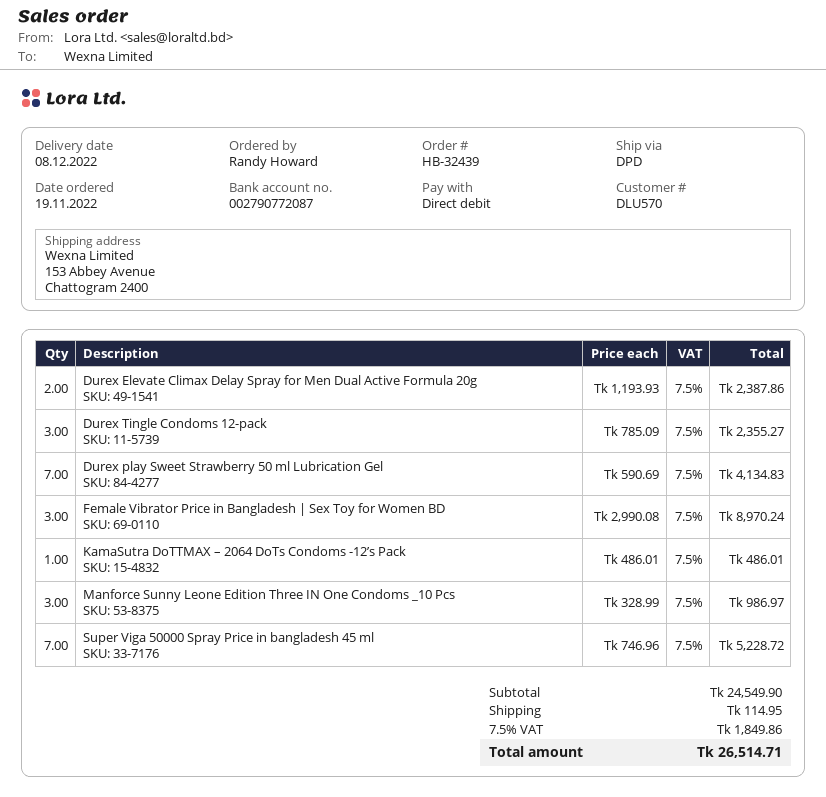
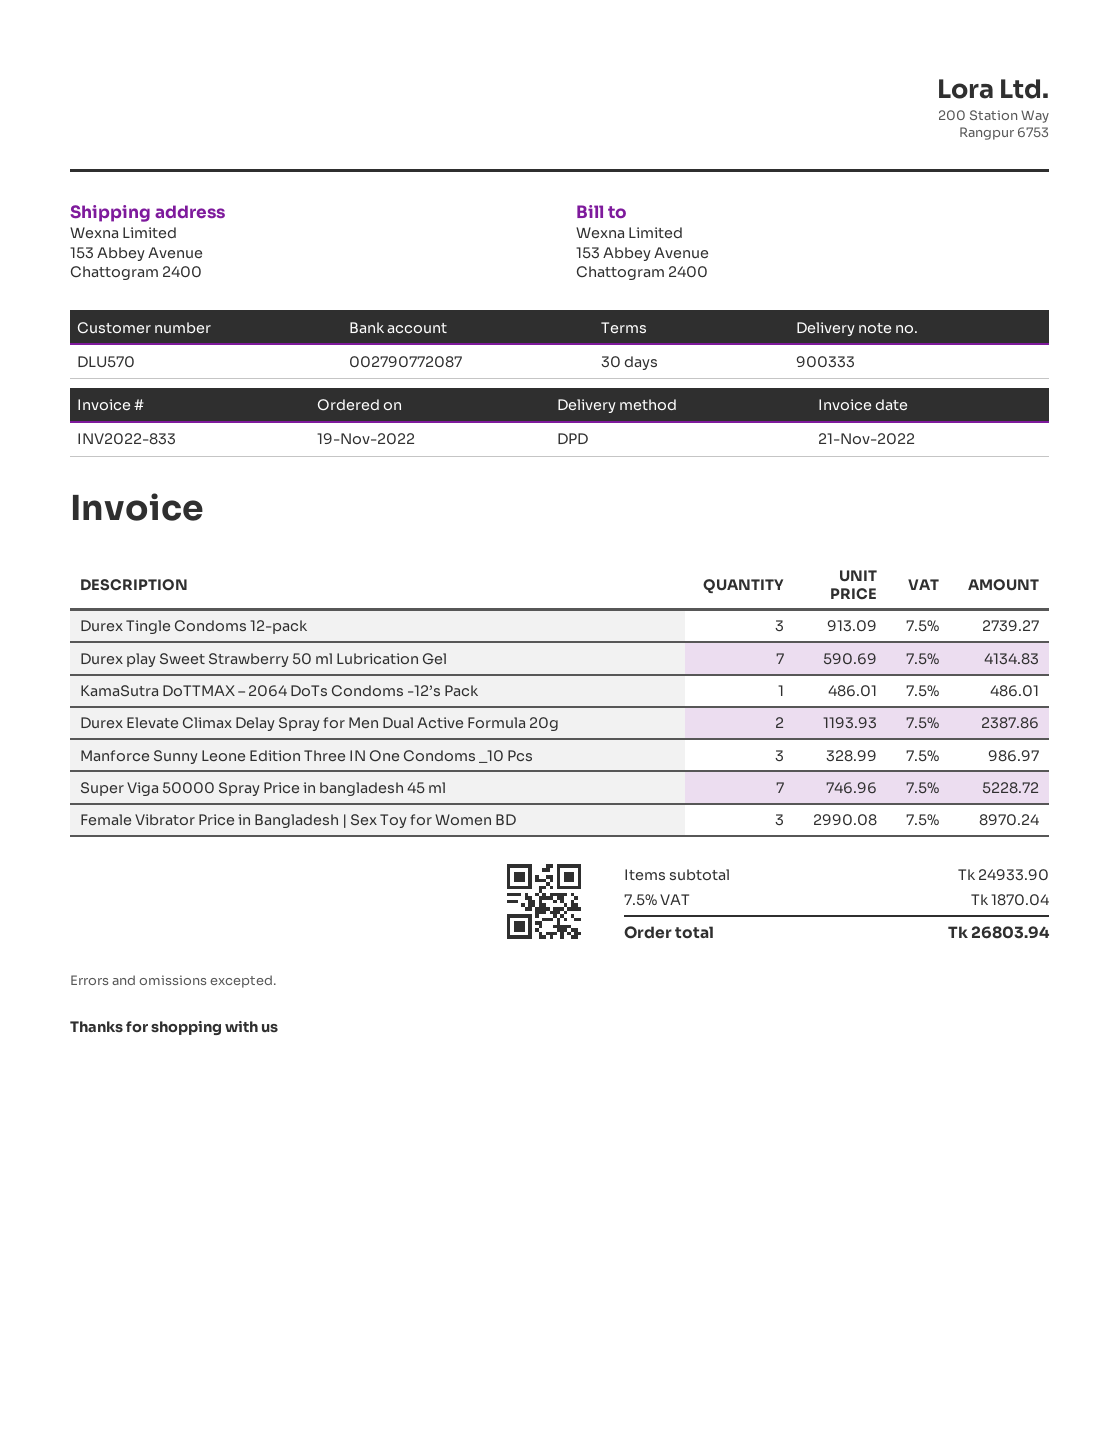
Durex Tingle Condoms 12-pack: 3 x 785.09 = 2355.27 -> 3 x 913.09 = 2739.27
subtotal: 24549.90 -> 24933.90
shipping: 114.95 -> none
tax: 7.5% = 1849.86 -> 7.5% = 1870.04
total: 26514.71 -> 26803.94

